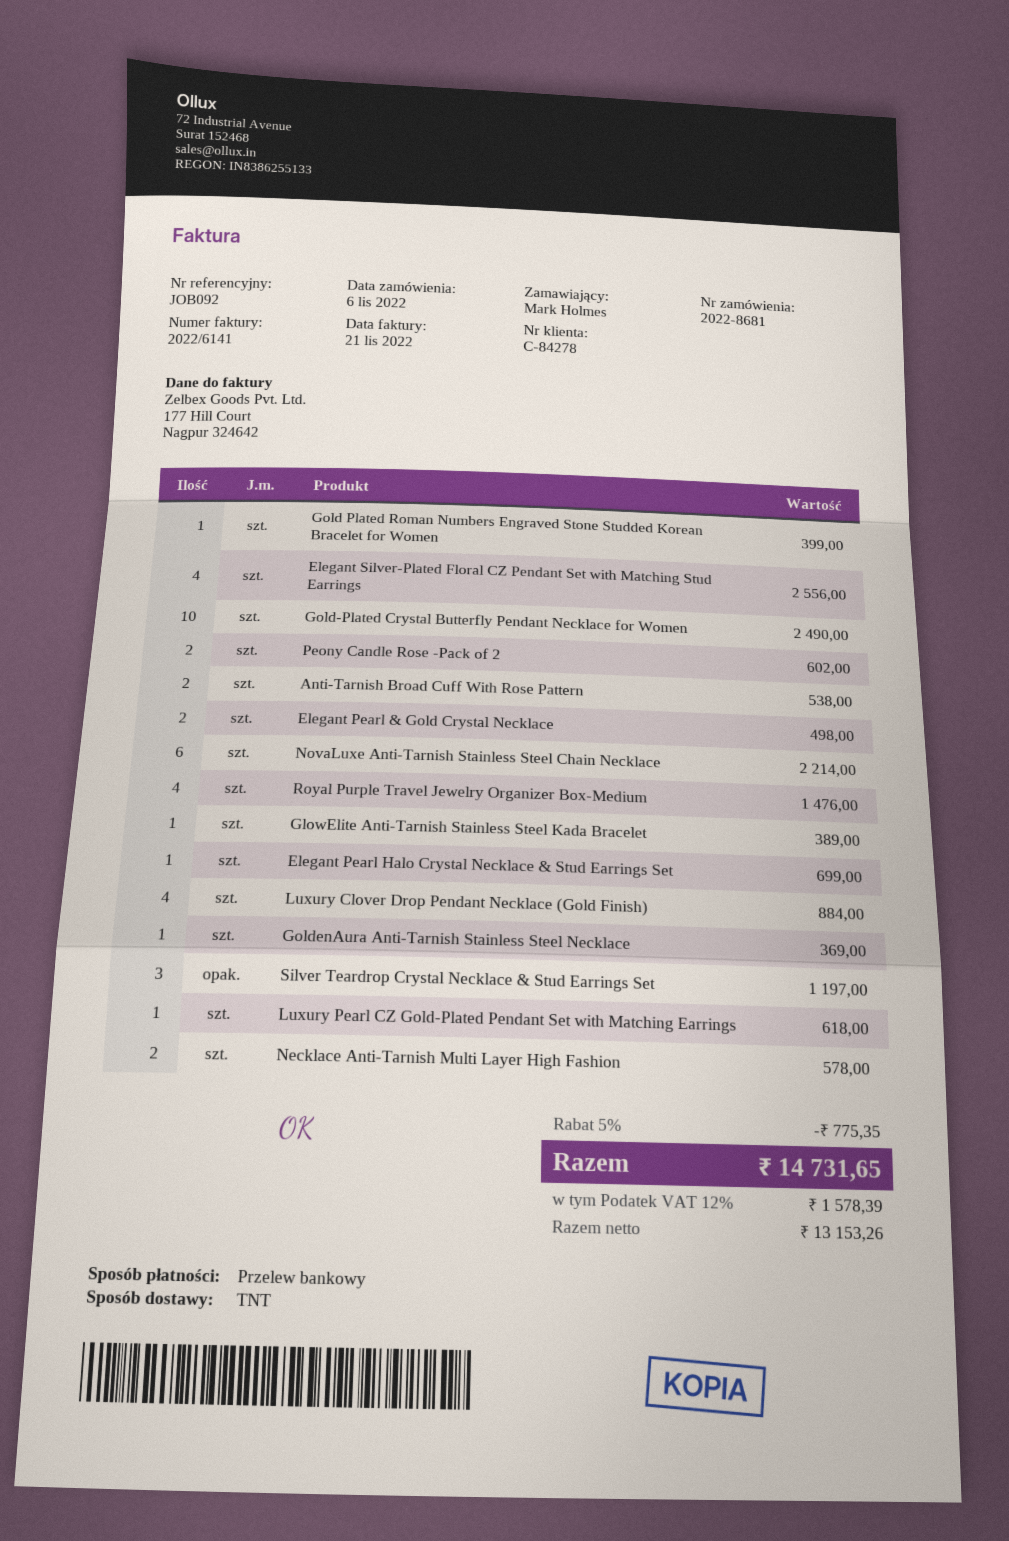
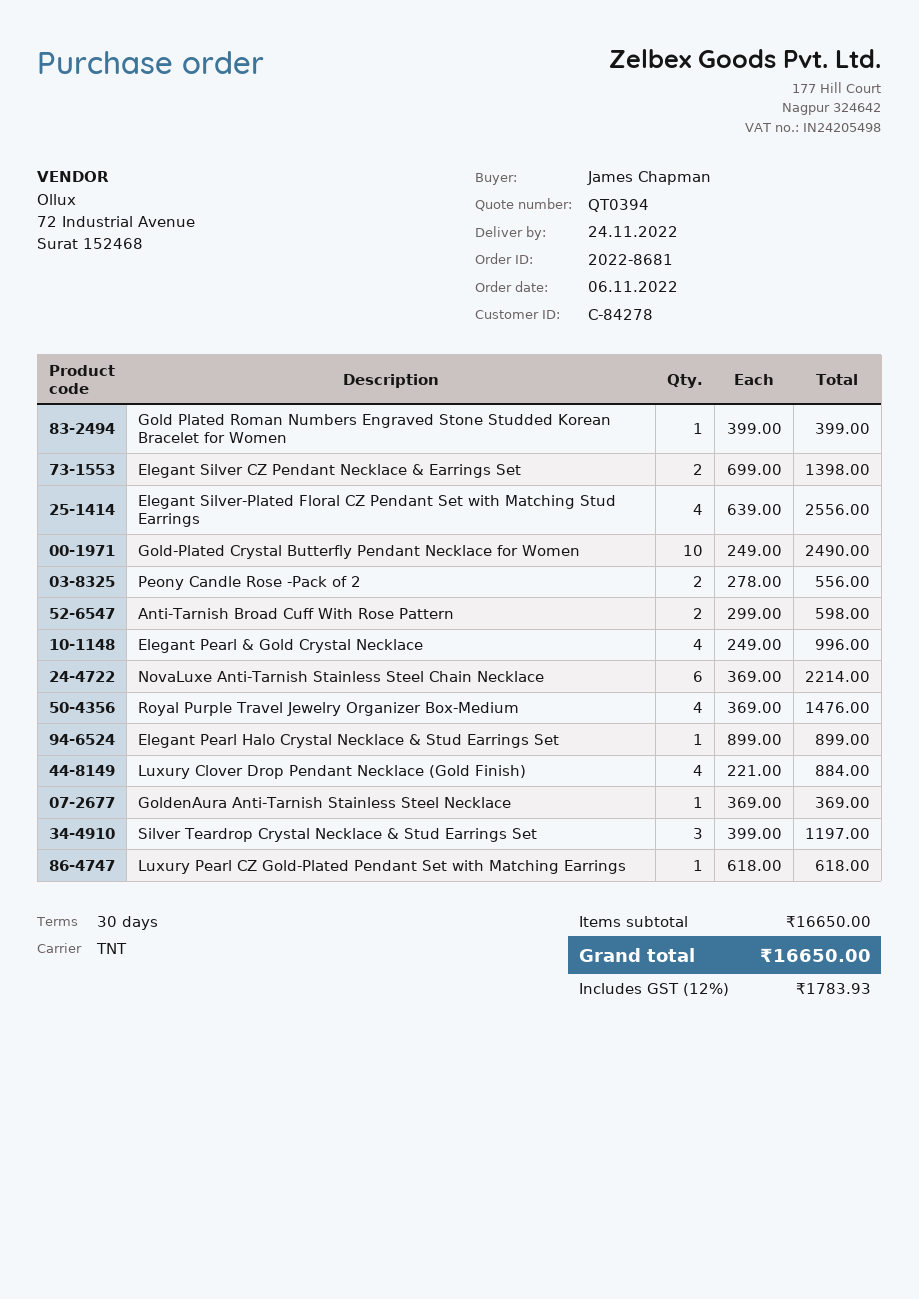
ordered by: Mark Holmes -> James Chapman
Peony Candle Rose -Pack of 2: 2 for 602.00 -> 2 for 556.00
Anti-Tarnish Broad Cuff With Rose Pattern: 2 for 538.00 -> 2 for 598.00
Elegant Pearl & Gold Crystal Necklace: 2 for 498.00 -> 4 for 996.00
GlowElite Anti-Tarnish Stainless Steel Kada Bracelet: 1 for 389.00 -> none
Elegant Pearl Halo Crystal Necklace & Stud Earrings Set: 1 for 699.00 -> 1 for 899.00
Necklace Anti-Tarnish Multi Layer High Fashion: 2 for 578.00 -> none
Elegant Silver CZ Pendant Necklace & Earrings Set: none -> 2 for 1398.00
discount: 5% = 775.35 -> none
tax: 12% = 1578.39 -> 12% = 1783.93
total: 14731.65 -> 16650.00

